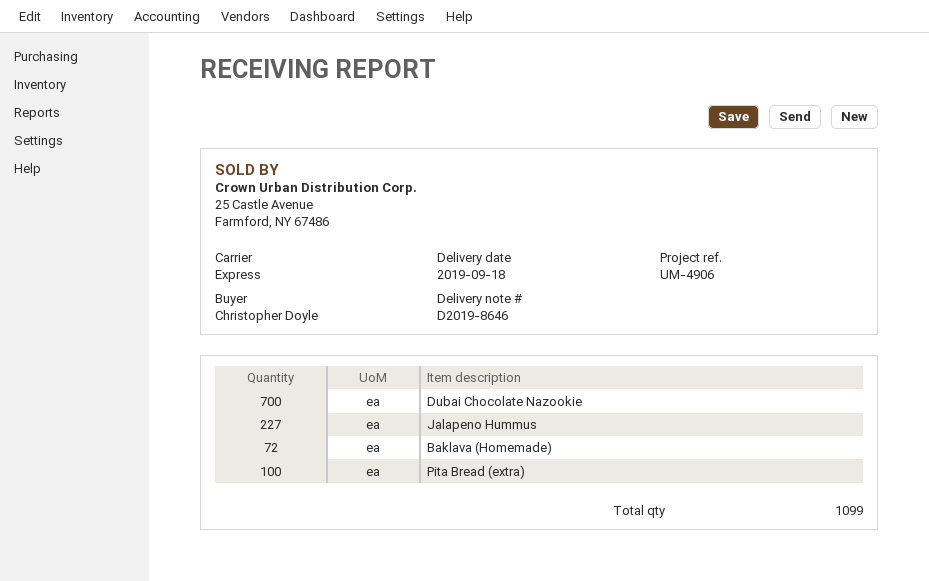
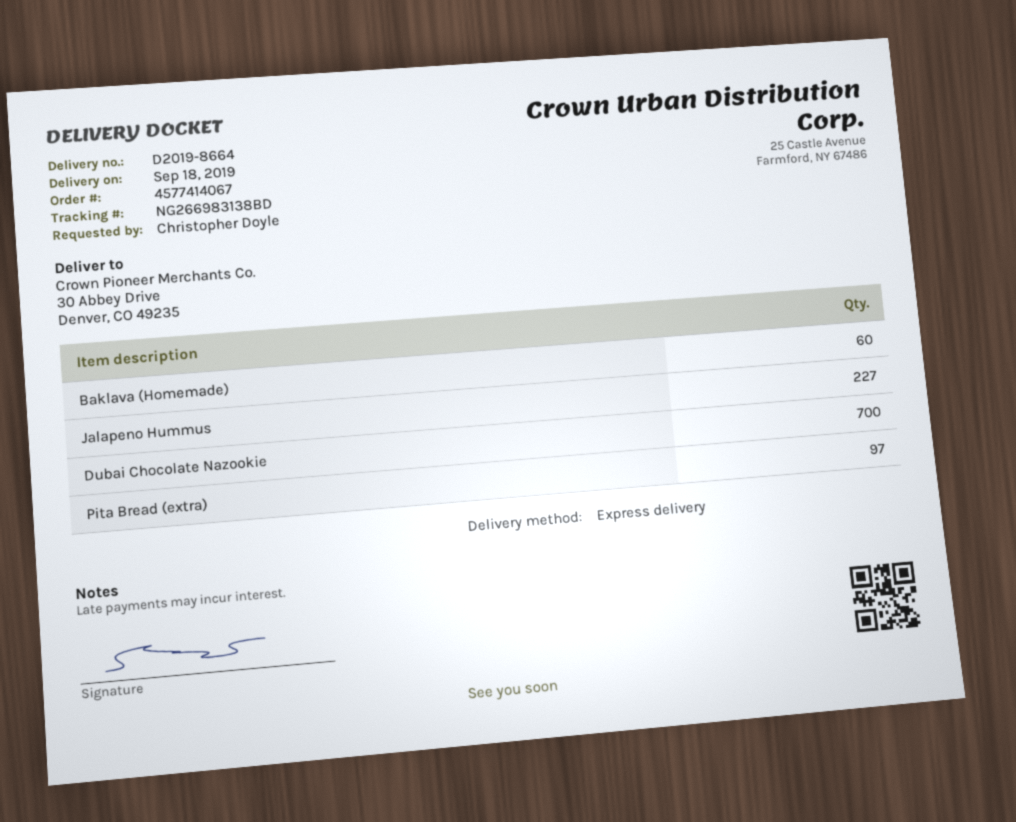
delivery note number: D2019-8646 -> D2019-8664
Baklava (Homemade): 72 -> 60
Pita Bread (extra): 100 -> 97

